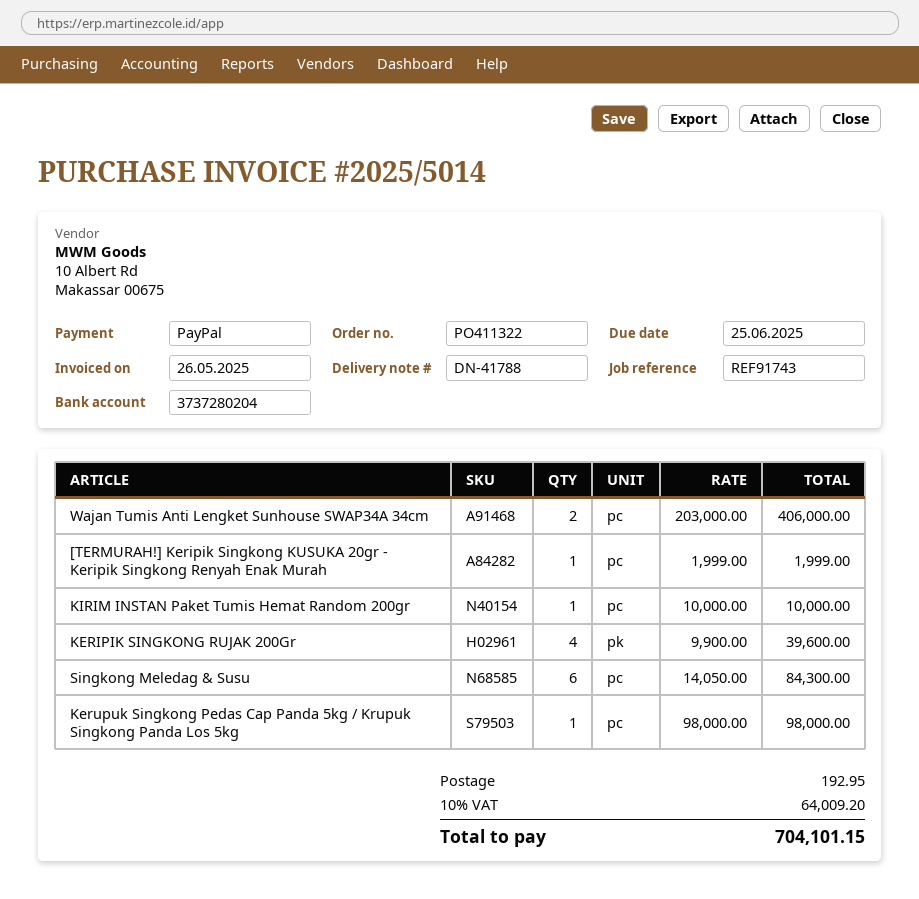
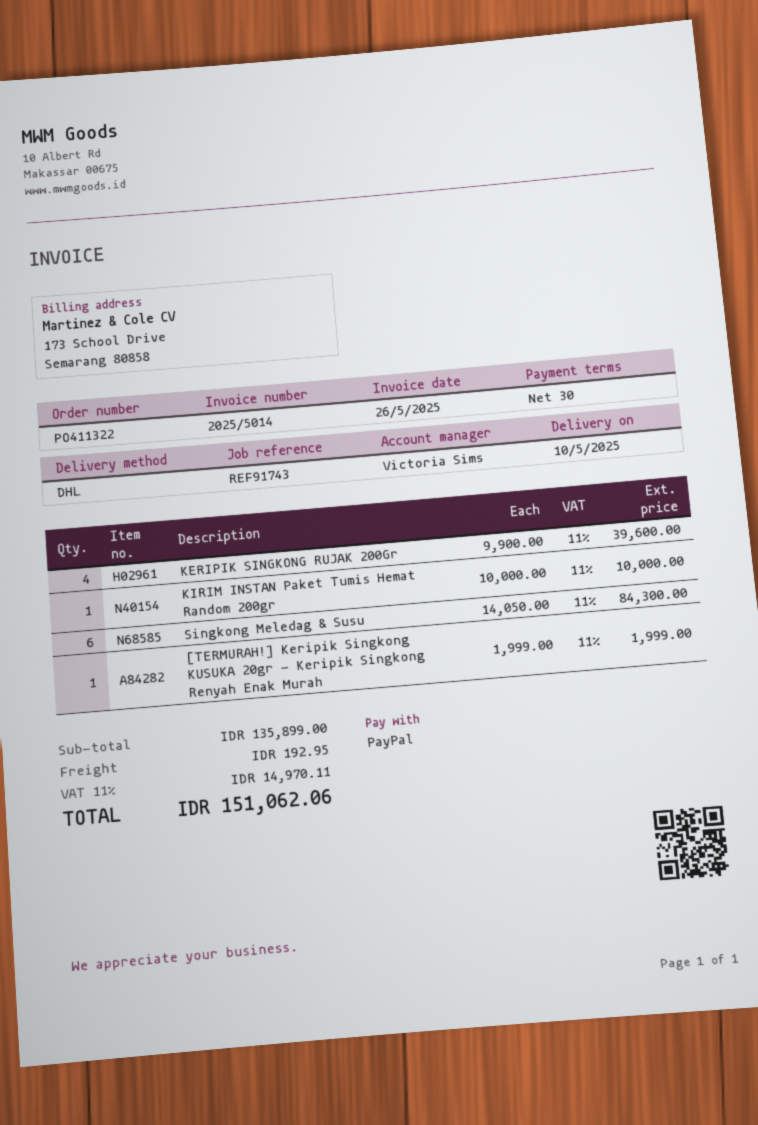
Wajan Tumis Anti Lengket Sunhouse SWAP34A 34cm: 2 x 203000.00 = 406000.00 -> none
Kerupuk Singkong Pedas Cap Panda 5kg / Krupuk Singkong Panda Los 5kg: 1 x 98000.00 = 98000.00 -> none
tax: 10% = 64009.20 -> 11% = 14970.11
total: 704101.15 -> 151062.06

